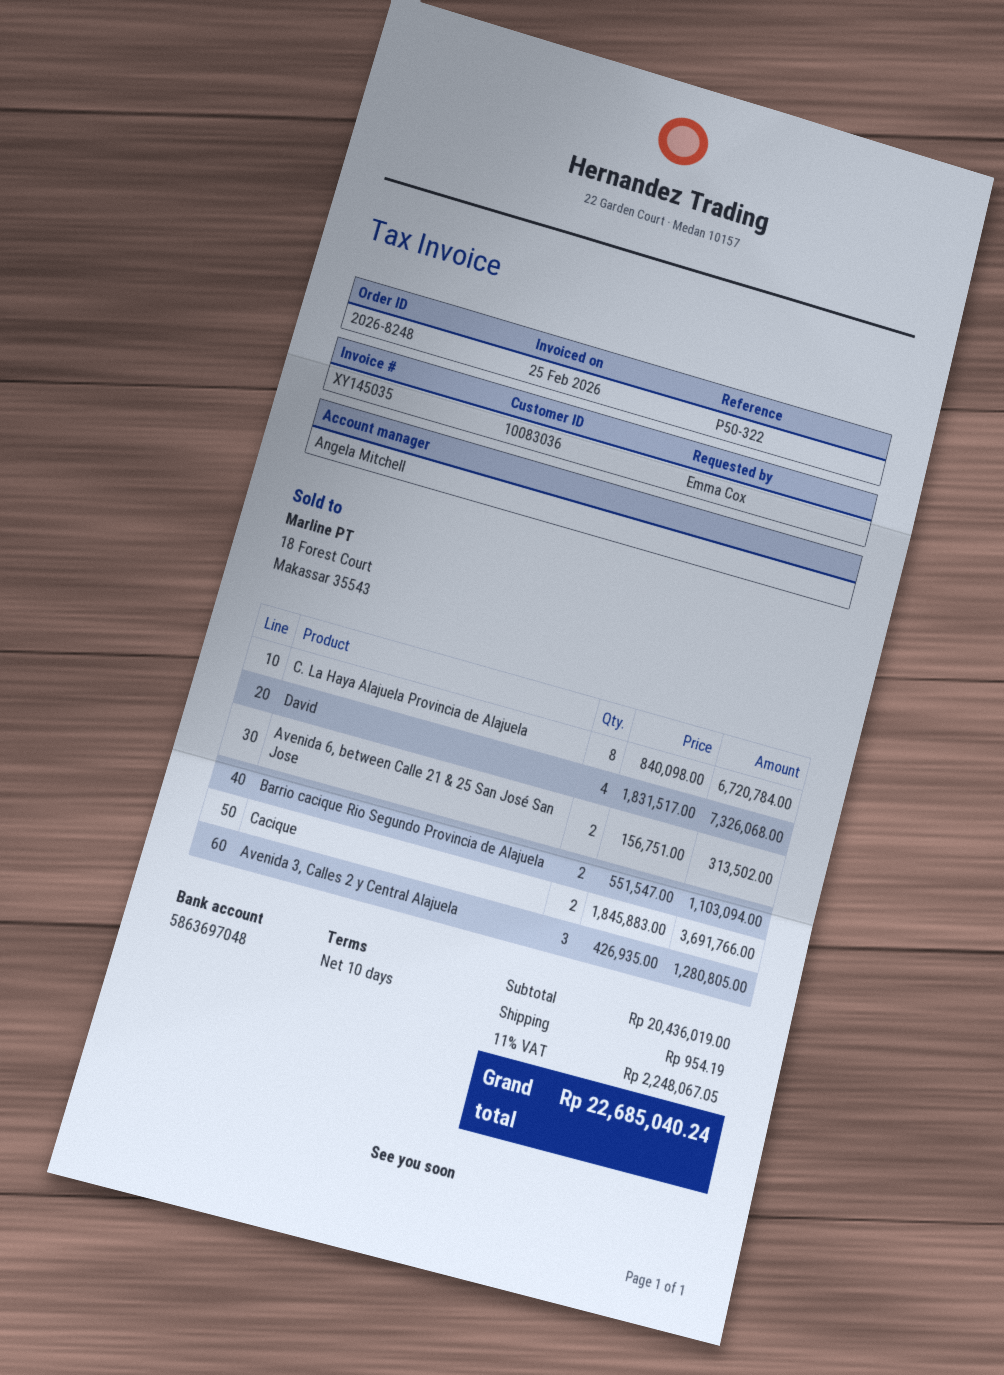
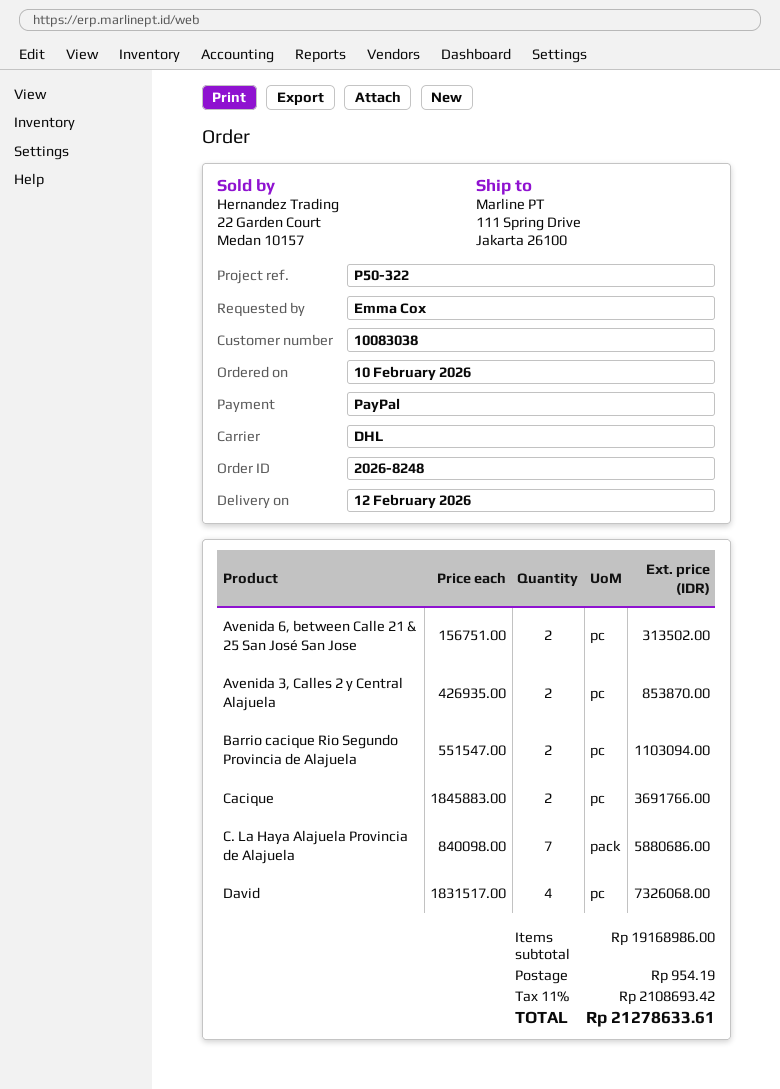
customer number: 10083036 -> 10083038
C. La Haya Alajuela Provincia de Alajuela: 8 x 840098.00 = 6720784.00 -> 7 x 840098.00 = 5880686.00
Avenida 3, Calles 2 y Central Alajuela: 3 x 426935.00 = 1280805.00 -> 2 x 426935.00 = 853870.00
subtotal: 20436019.00 -> 19168986.00
tax: 11% = 2248067.05 -> 11% = 2108693.42
total: 22685040.24 -> 21278633.61

